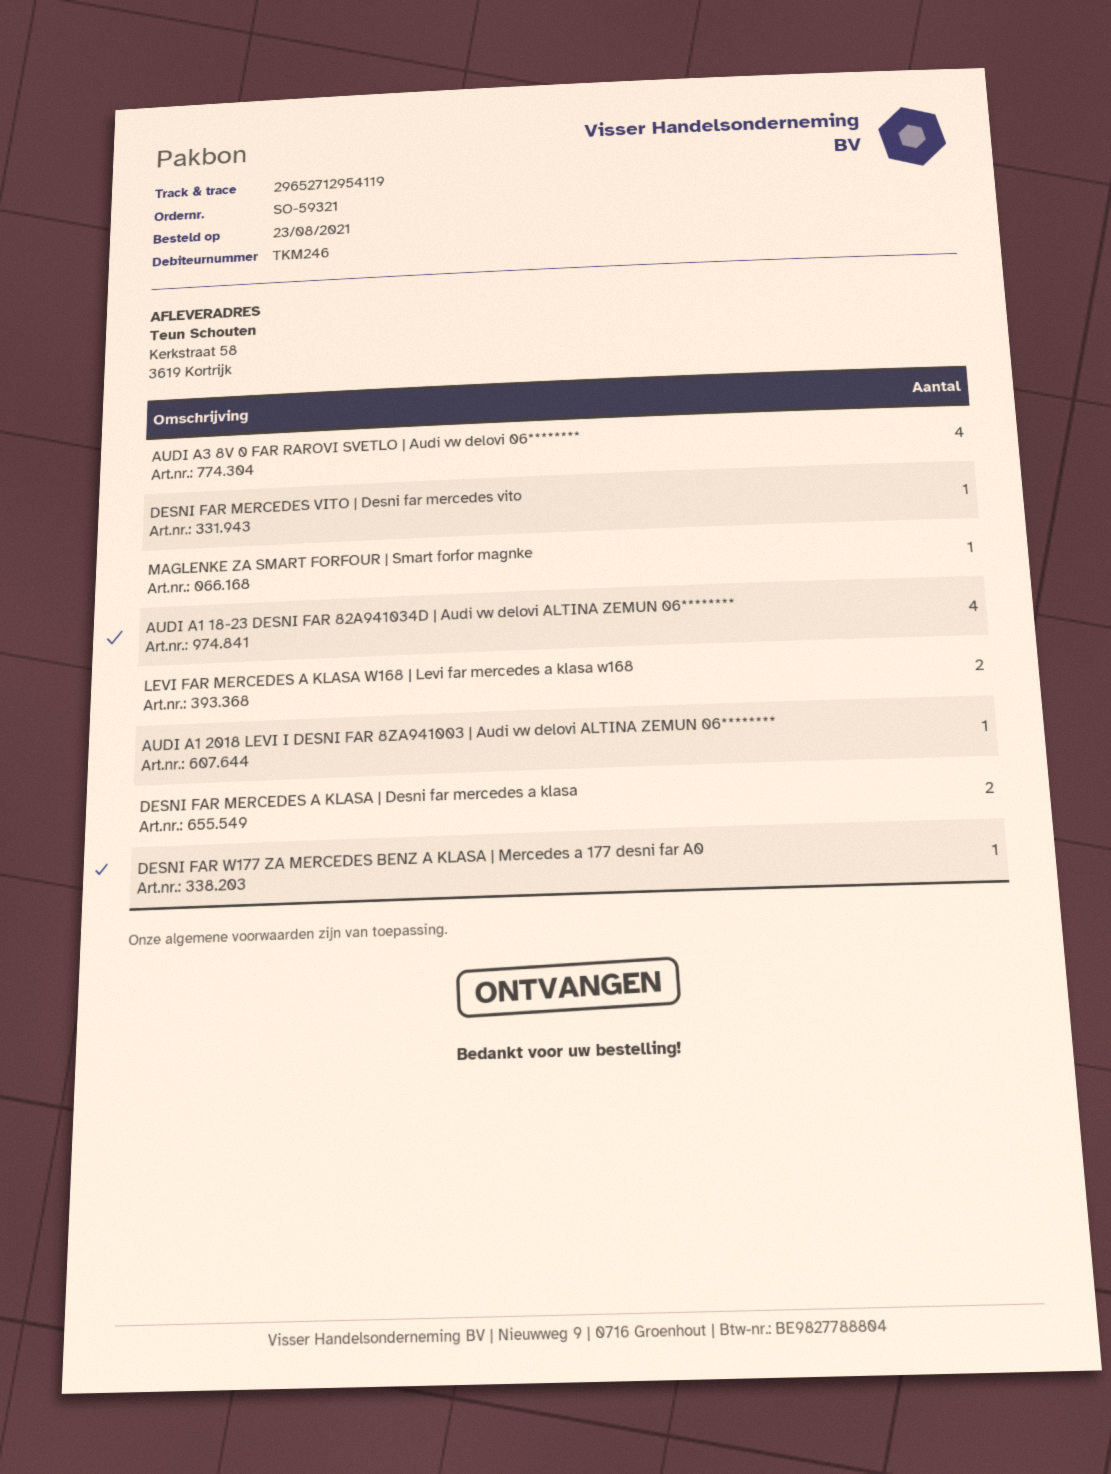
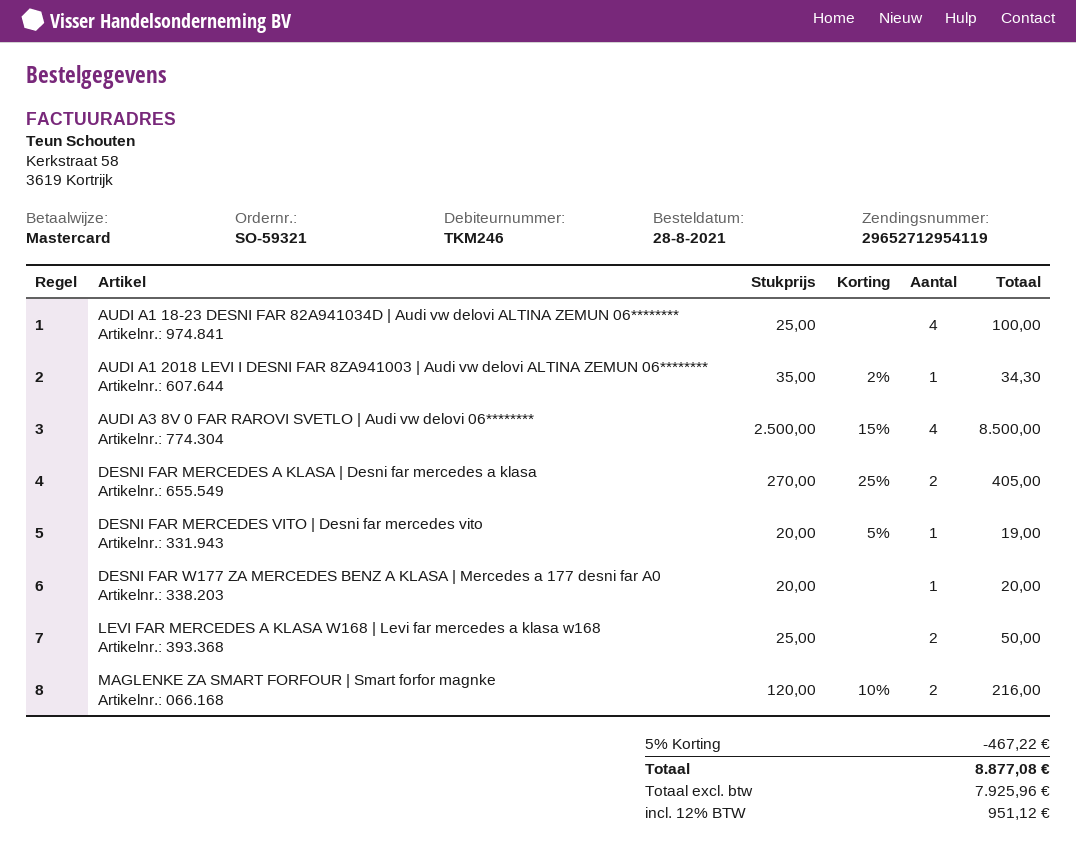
order date: 2021-08-23 -> 2021-08-28
MAGLENKE ZA SMART FORFOUR | Smart forfor magnke: 1 -> 2

